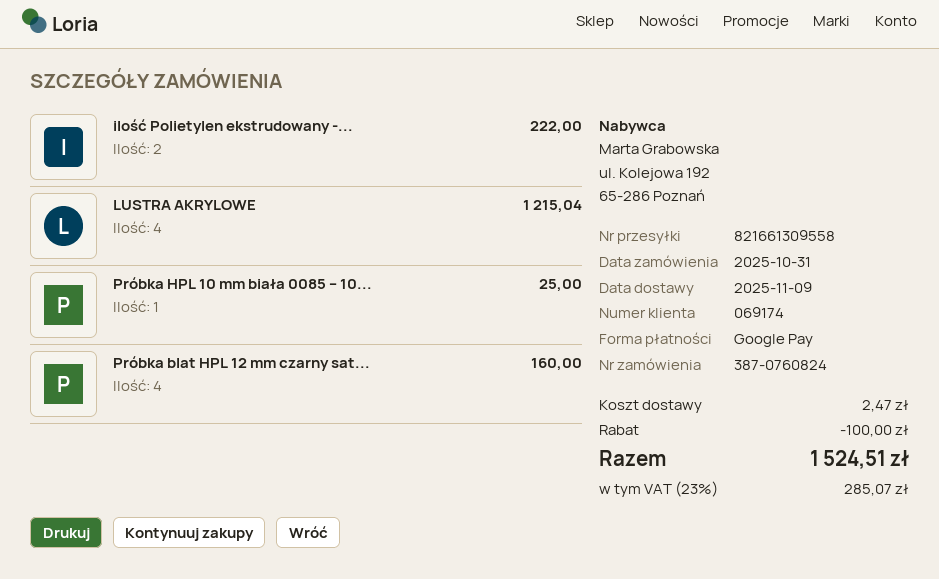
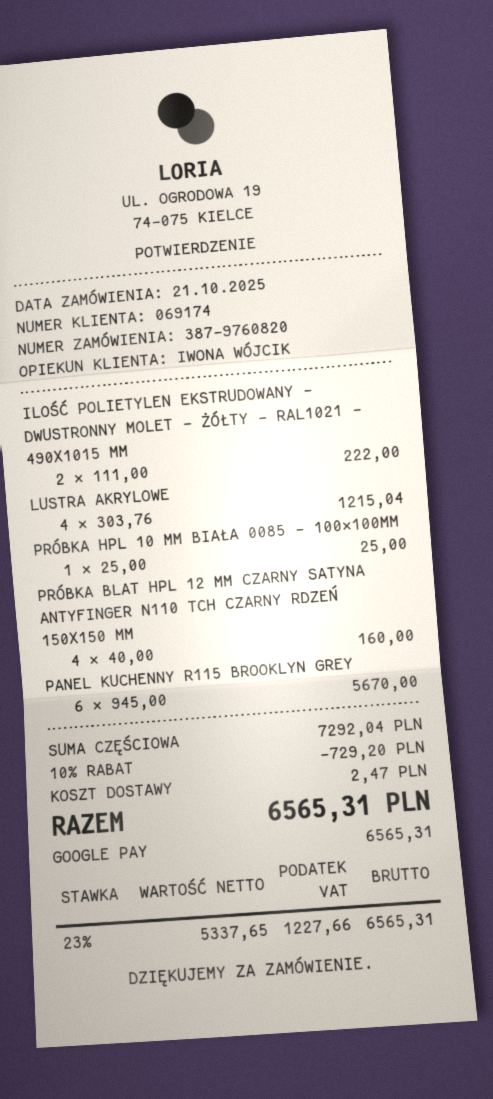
order number: 387-0760824 -> 387-9760820
order date: 2025-10-31 -> 2025-10-21
PANEL KUCHENNY R115 BROOKLYN GREY: none -> 6 for 5670.00
discount: 100.00 -> 729.20
tax: 23% = 285.07 -> 23% = 1227.66
total: 1524.51 -> 6565.31

